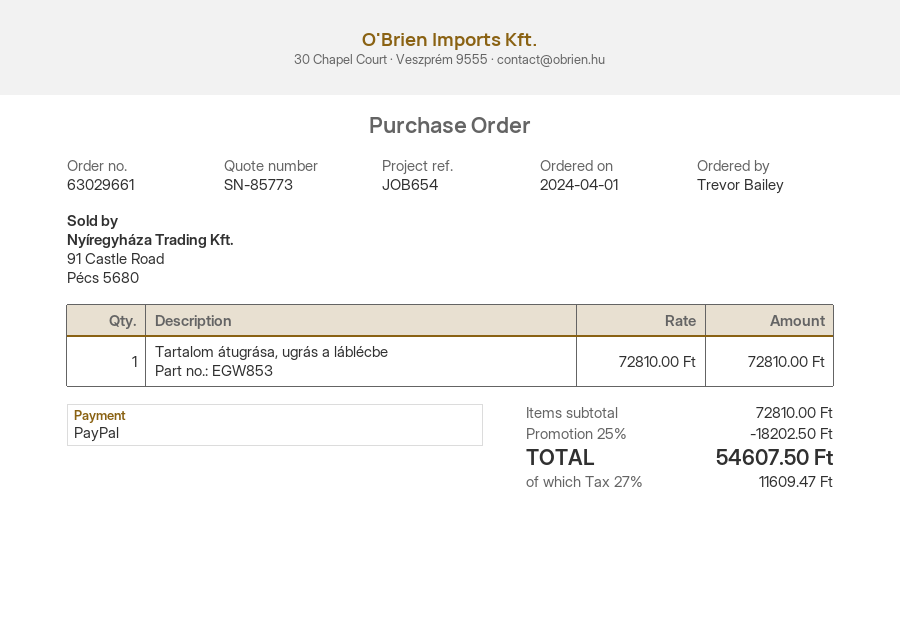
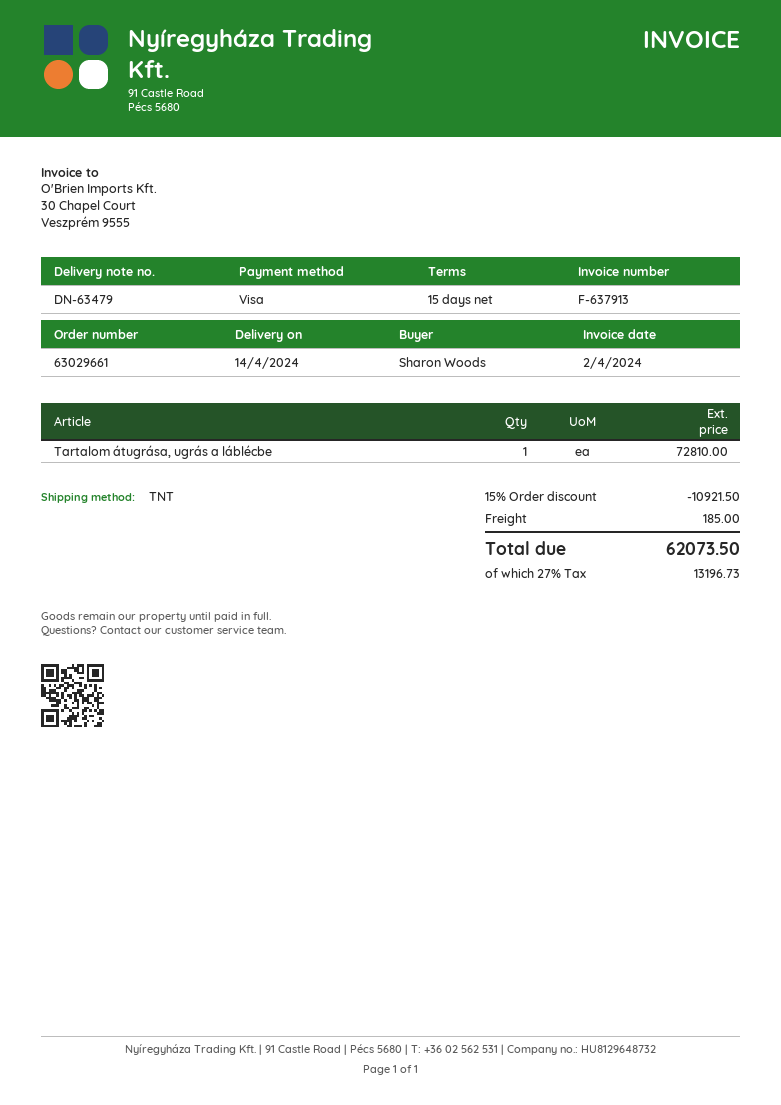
ordered by: Trevor Bailey -> Sharon Woods
payment method: PayPal -> Visa
discount: 25% = 18202.50 -> 15% = 10921.50
shipping: none -> 185.00
tax: 27% = 11609.47 -> 27% = 13196.73
total: 54607.50 -> 62073.50

